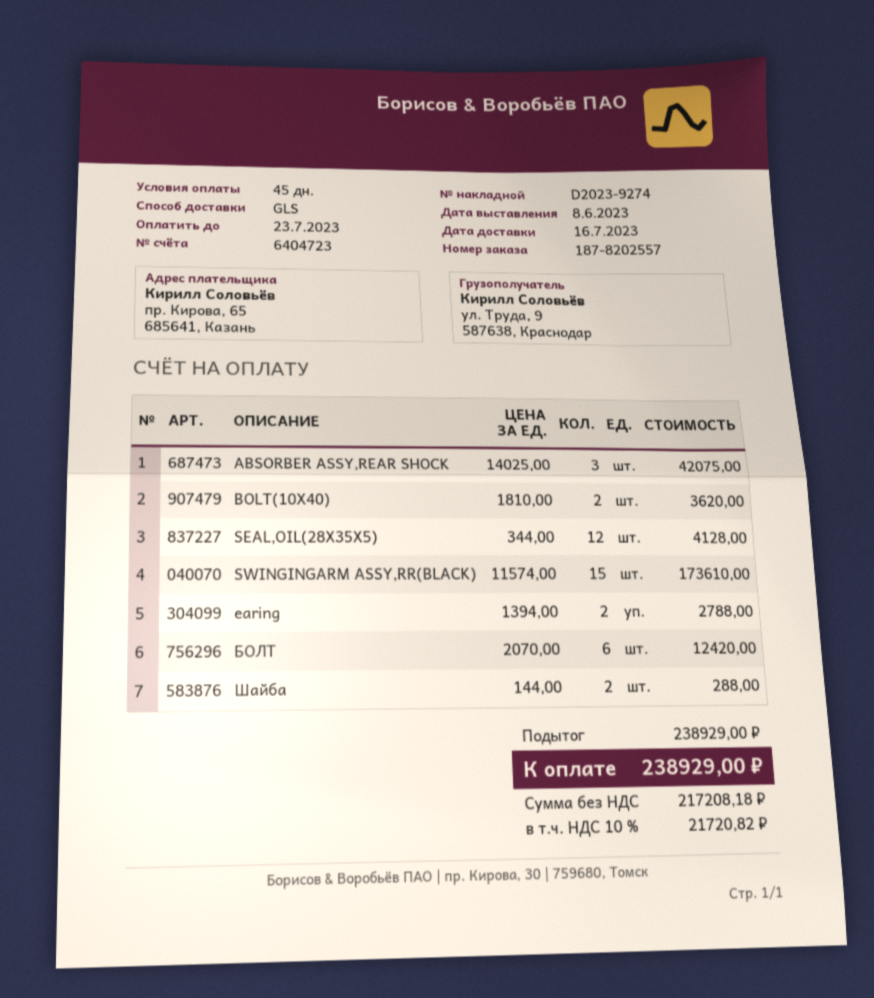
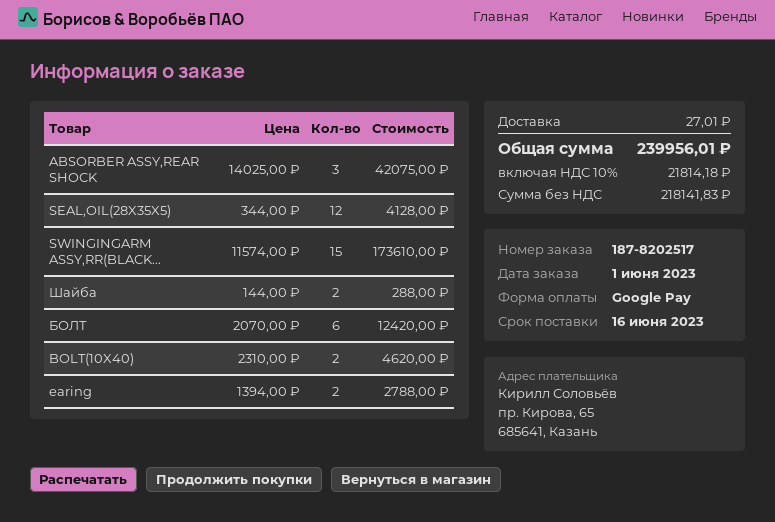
order number: 187-8202557 -> 187-8202517
delivery date: 2023-07-16 -> 2023-06-16
BOLT(10X40): 2 x 1810.00 = 3620.00 -> 2 x 2310.00 = 4620.00
shipping: none -> 27.01
net: 217208.18 -> 218141.83
tax: 10% = 21720.82 -> 10% = 21814.18
total: 238929.00 -> 239956.01

